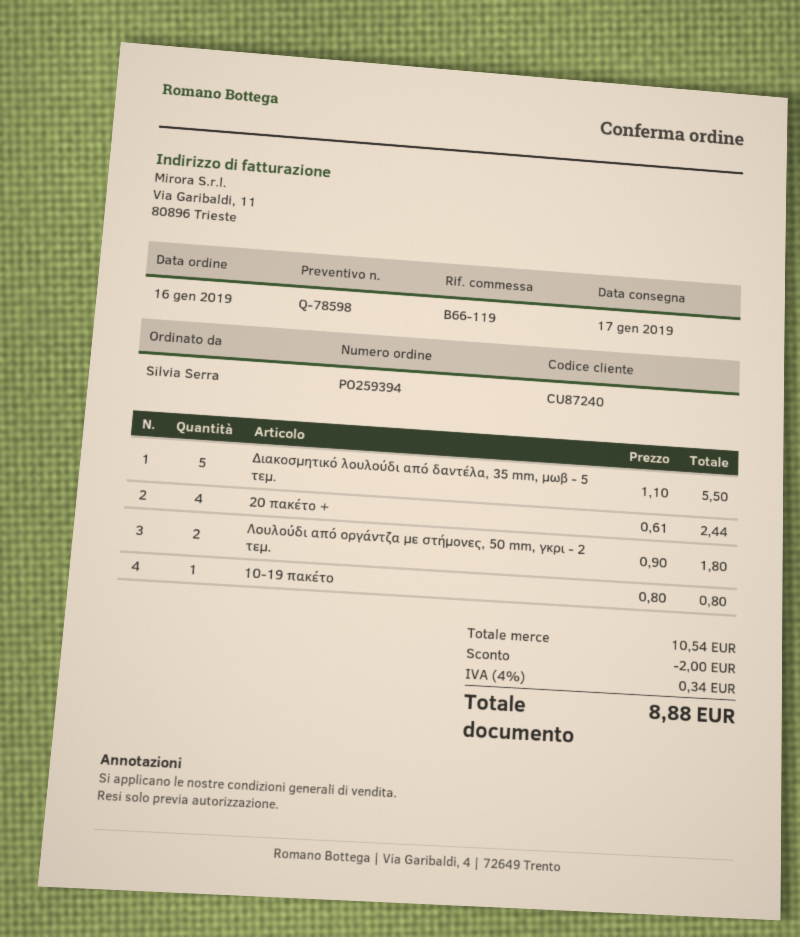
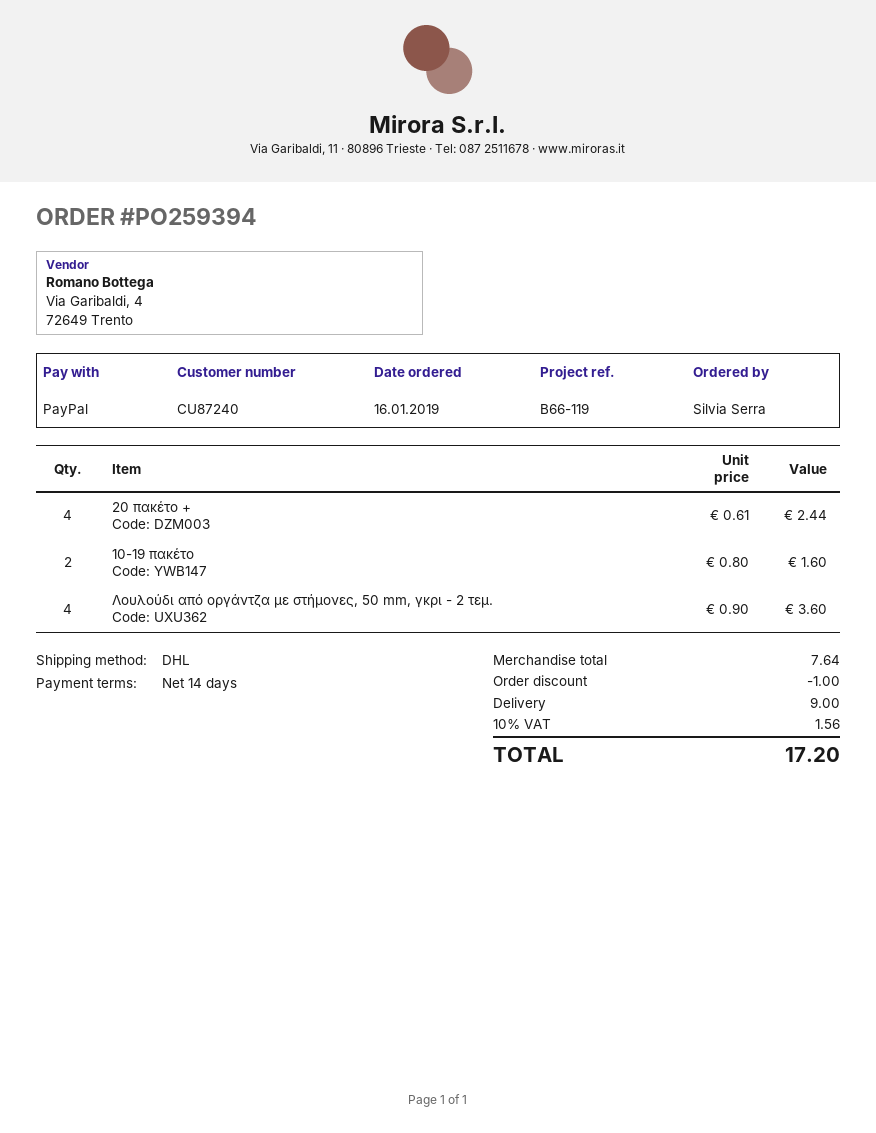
Διακοσμητικό λουλούδι από δαντέλα, 35 mm, μωβ - 5 τεμ.: 5 x 1.10 = 5.50 -> none
Λουλούδι από οργάντζα με στήμονες, 50 mm, γκρι - 2 τεμ.: 2 x 0.90 = 1.80 -> 4 x 0.90 = 3.60
10-19 πακέτο: 1 x 0.80 = 0.80 -> 2 x 0.80 = 1.60
subtotal: 10.54 -> 7.64
discount: 2.00 -> 1.00
shipping: none -> 9.00
tax: 4% = 0.34 -> 10% = 1.56
total: 8.88 -> 17.20

